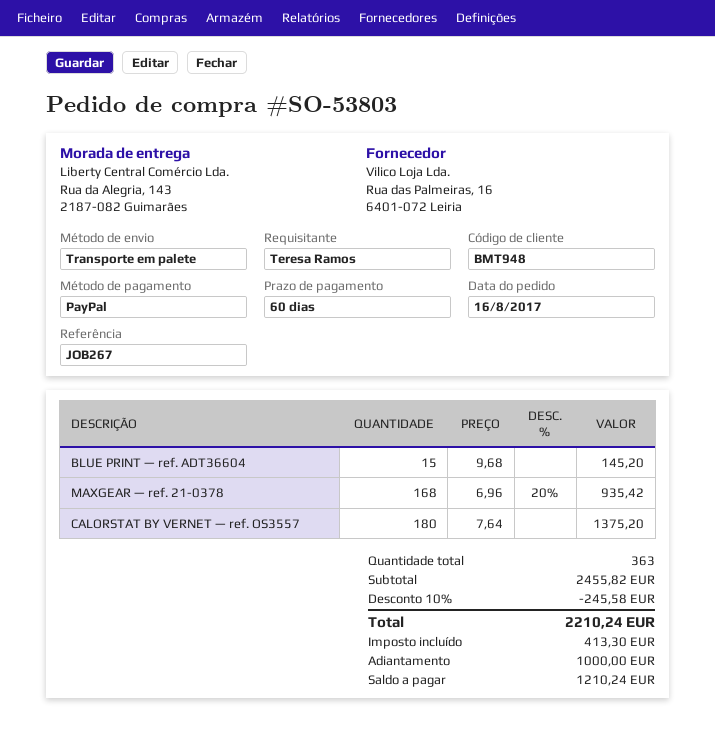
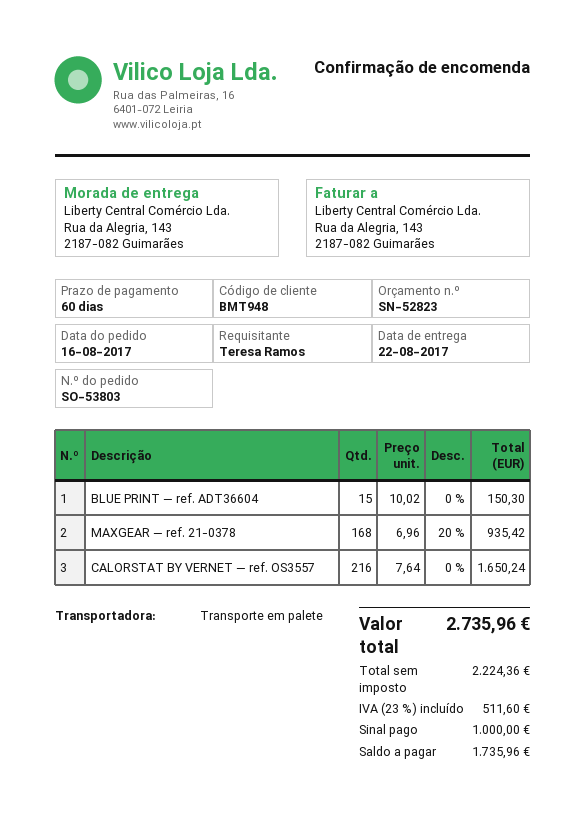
BLUE PRINT — ref. ADT36604: 15 x 9.68 = 145.20 -> 15 x 10.02 = 150.30
CALORSTAT BY VERNET — ref. OS3557: 180 x 7.64 = 1375.20 -> 216 x 7.64 = 1650.24
discount: 10% = 245.58 -> none
tax: 413.30 -> 511.60
total: 2210.24 -> 2735.96
balance: 1210.24 -> 1735.96

